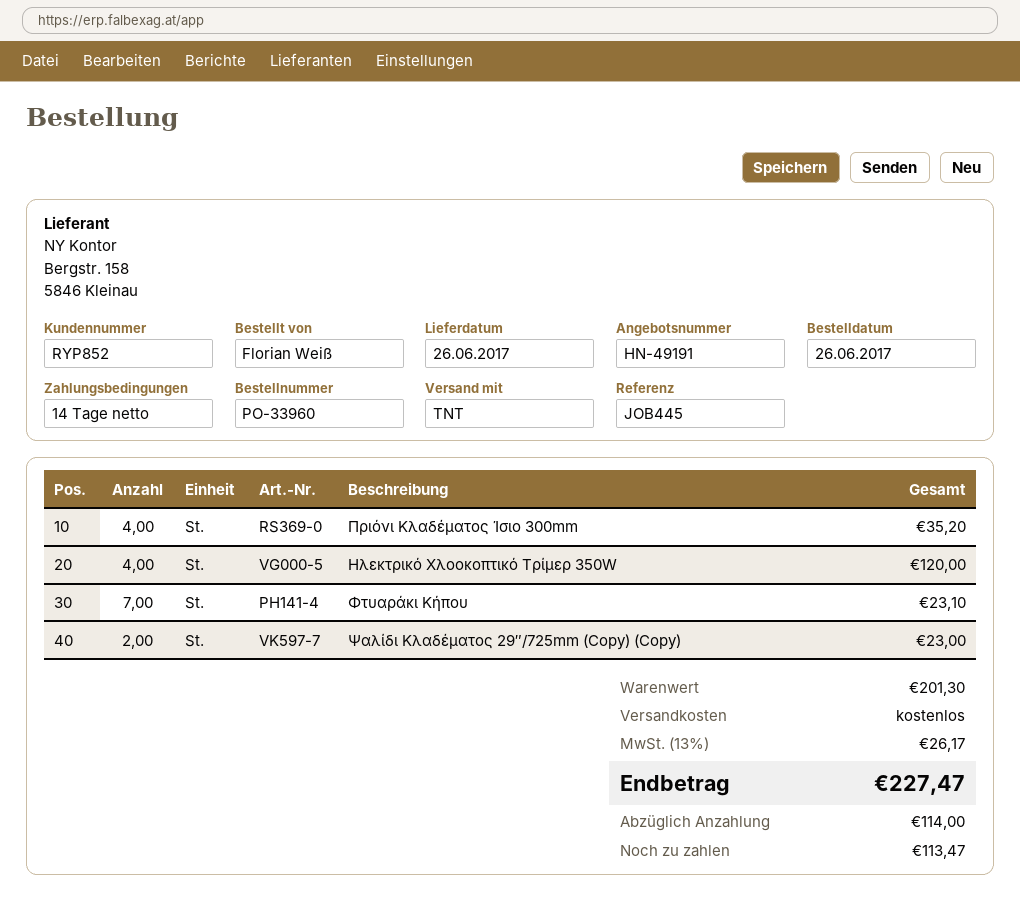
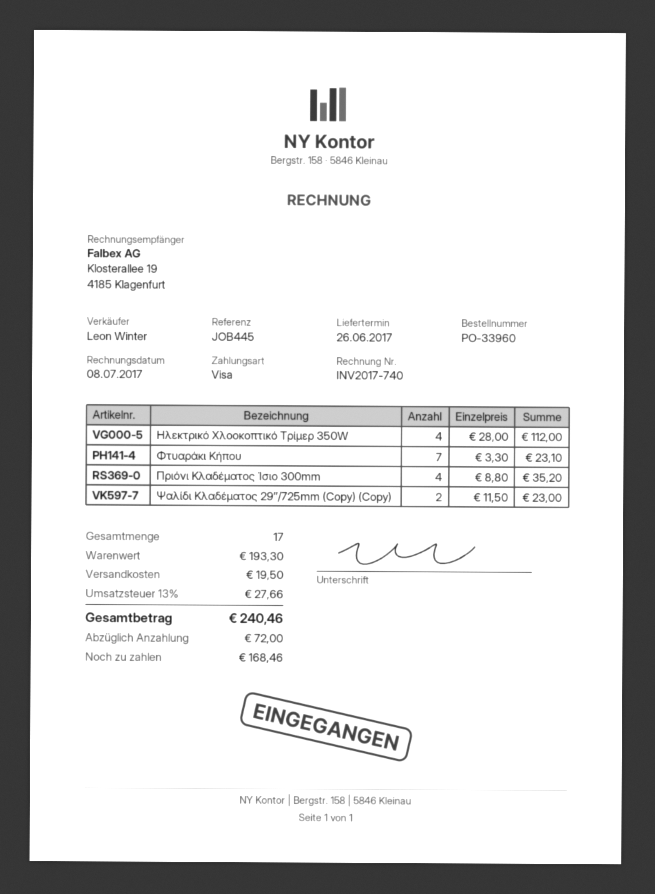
Ηλεκτρικό Χλοοκοπτικό Τρίμερ 350W: 4 for 120.00 -> 4 for 112.00
subtotal: 201.30 -> 193.30
shipping: 0.00 -> 19.50
tax: 13% = 26.17 -> 13% = 27.66
total: 227.47 -> 240.46
deposit: 114.00 -> 72.00
balance: 113.47 -> 168.46

